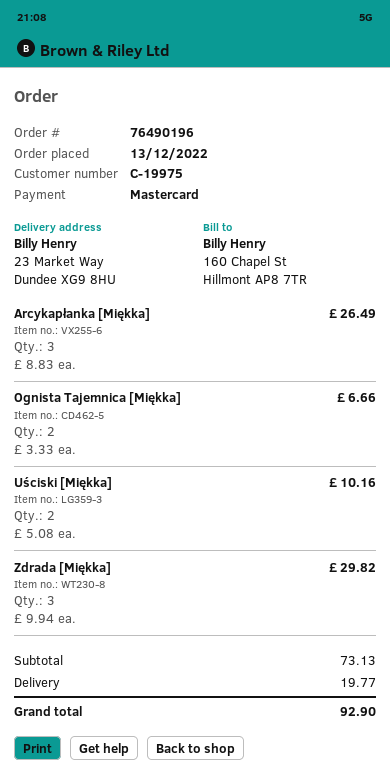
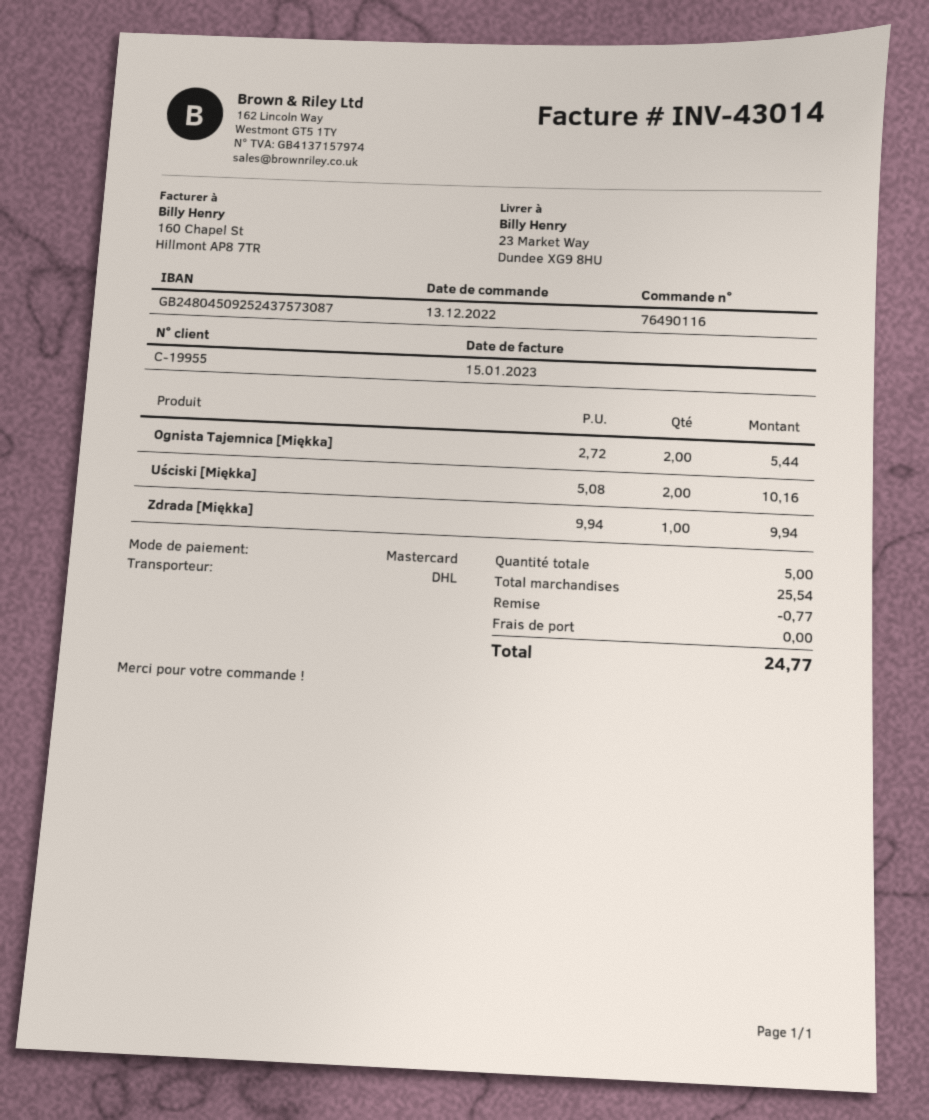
order number: 76490196 -> 76490116
customer number: C-19975 -> C-19955
Arcykapłanka [Miękka]: 3 x 8.83 = 26.49 -> none
Ognista Tajemnica [Miękka]: 2 x 3.33 = 6.66 -> 2 x 2.72 = 5.44
Zdrada [Miękka]: 3 x 9.94 = 29.82 -> 1 x 9.94 = 9.94
subtotal: 73.13 -> 25.54
discount: none -> 0.77
shipping: 19.77 -> 0.00
total: 92.90 -> 24.77

